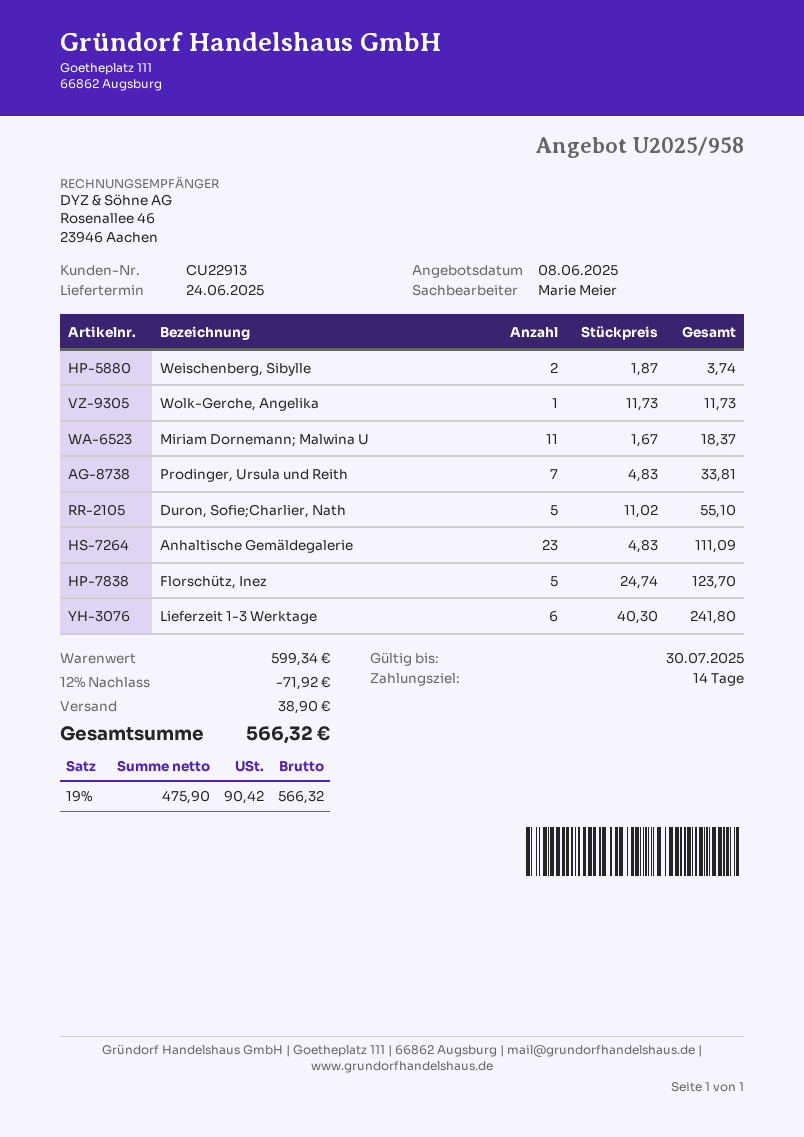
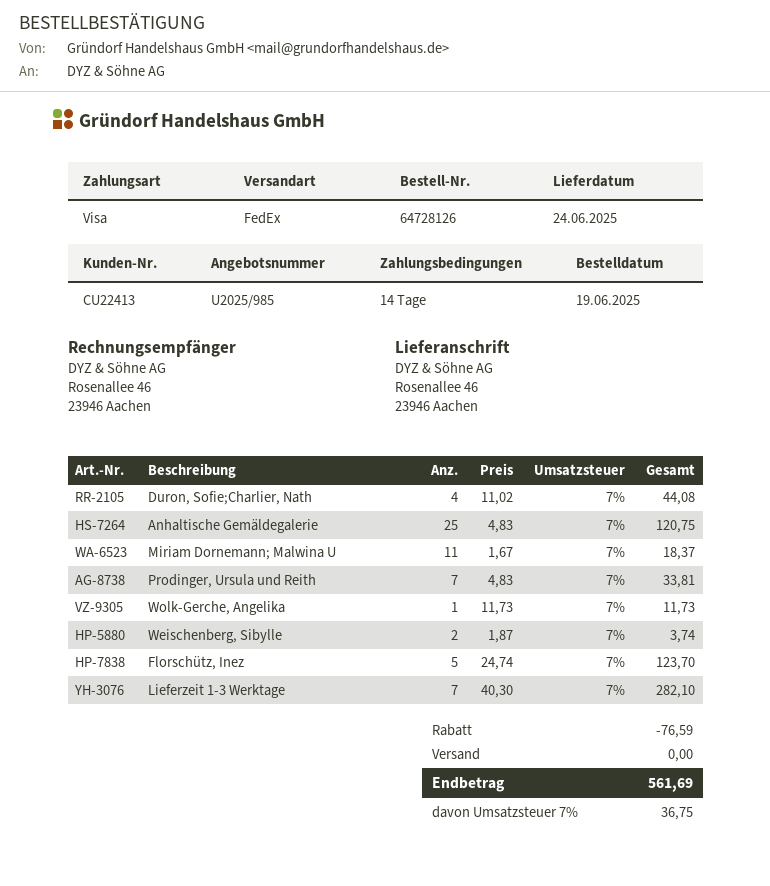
quote number: U2025/958 -> U2025/985
customer number: CU22913 -> CU22413
Duron, Sofie;Charlier, Nath: 5 x 11.02 = 55.10 -> 4 x 11.02 = 44.08
Anhaltische Gemäldegalerie: 23 x 4.83 = 111.09 -> 25 x 4.83 = 120.75
Lieferzeit 1-3 Werktage: 6 x 40.30 = 241.80 -> 7 x 40.30 = 282.10
discount: 71.92 -> 76.59
shipping: 38.90 -> 0.00
tax: 19% = 90.42 -> 7% = 36.75
total: 566.32 -> 561.69

